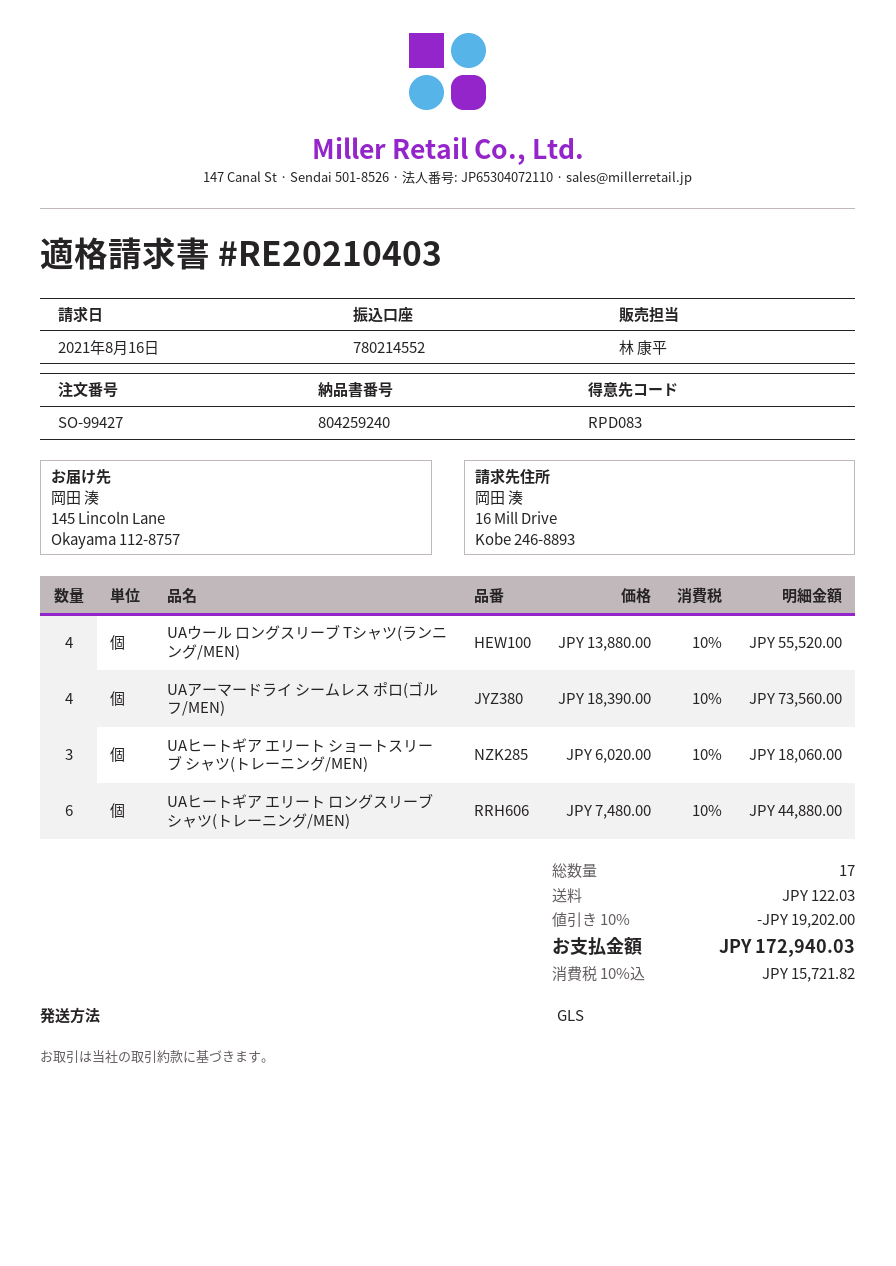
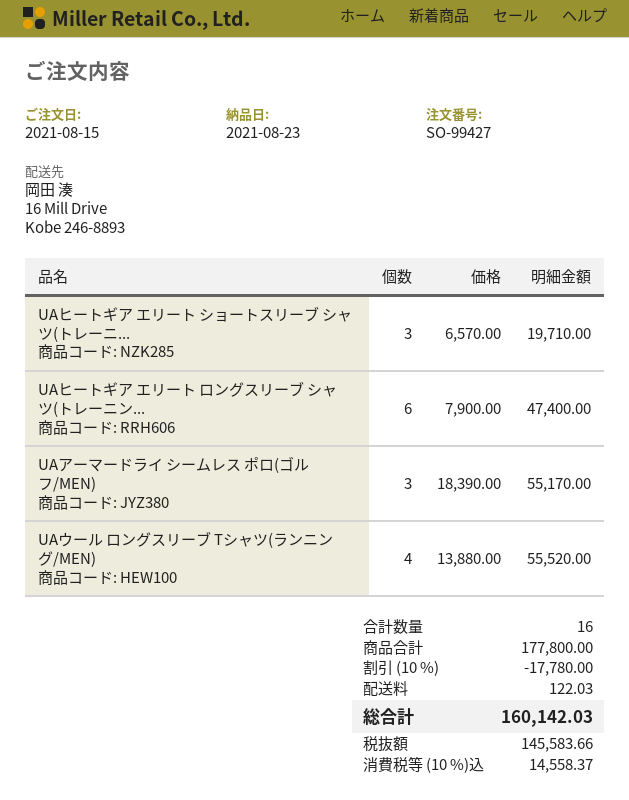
ship to: 145 Lincoln Lane, Okayama 112-8757 -> 16 Mill Drive, Kobe 246-8893
UAアーマードライ シームレス ポロ(ゴルフ/MEN): 4 x 18390.00 = 73560.00 -> 3 x 18390.00 = 55170.00
UAヒートギア エリート ショートスリーブ シャツ(トレーニング/MEN): 3 x 6020.00 = 18060.00 -> 3 x 6570.00 = 19710.00
UAヒートギア エリート ロングスリーブ シャツ(トレーニング/MEN): 6 x 7480.00 = 44880.00 -> 6 x 7900.00 = 47400.00
total quantity: 17 -> 16
discount: 10% = 19202.00 -> 10% = 17780.00
tax: 10% = 15721.82 -> 10% = 14558.37
total: 172940.03 -> 160142.03

